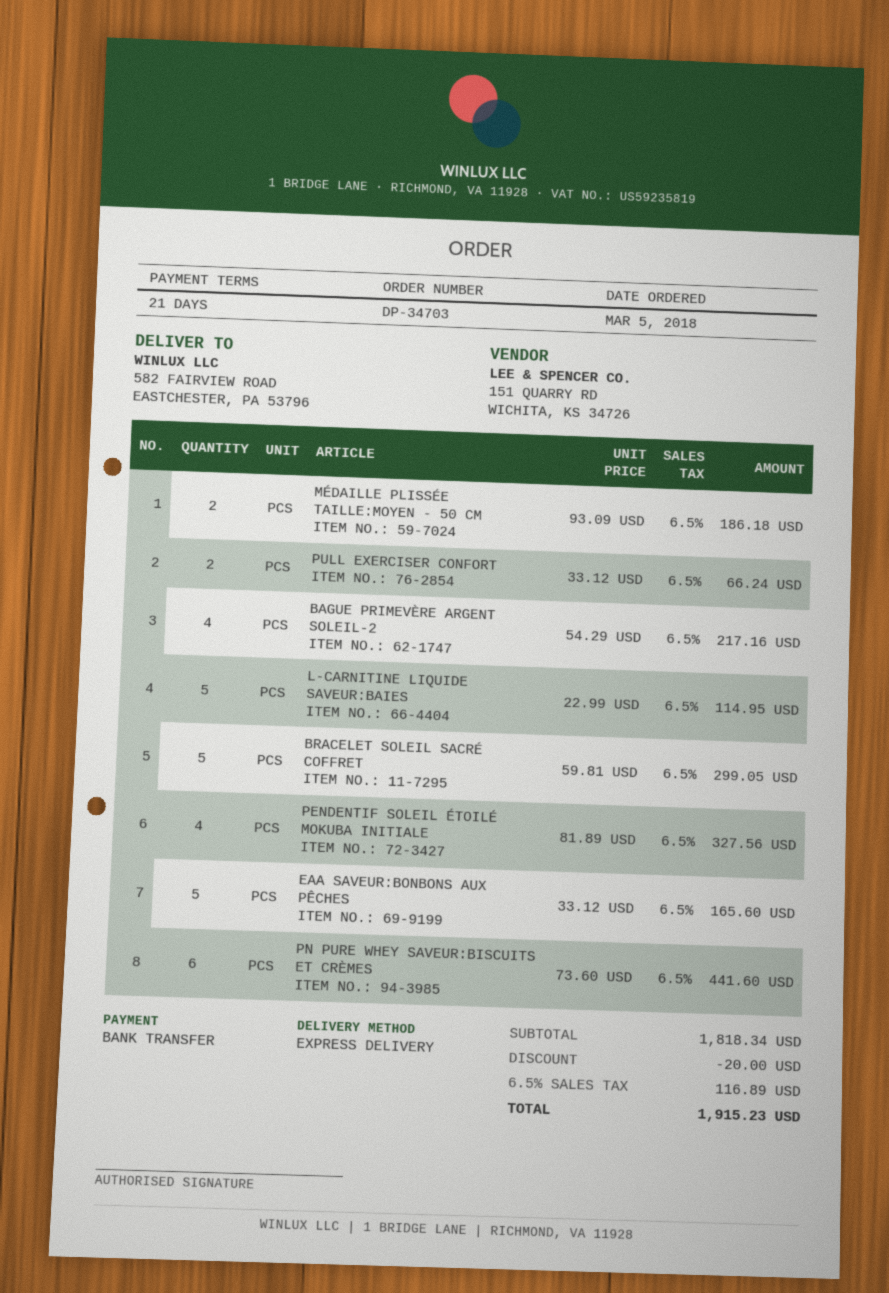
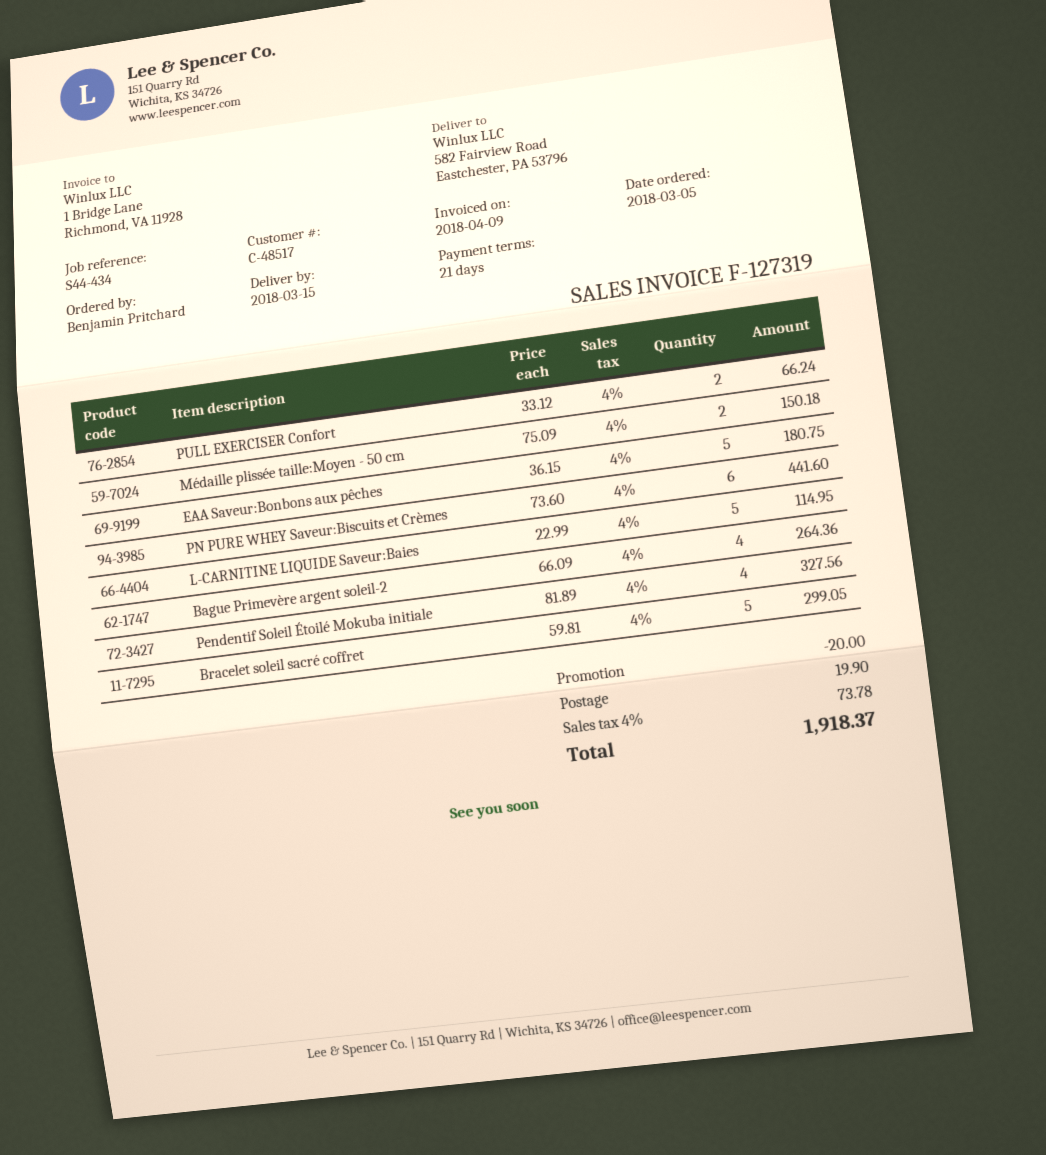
MÉDAILLE PLISSÉE TAILLE:MOYEN - 50 CM: 2 x 93.09 = 186.18 -> 2 x 75.09 = 150.18
BAGUE PRIMEVÈRE ARGENT SOLEIL-2: 4 x 54.29 = 217.16 -> 4 x 66.09 = 264.36
EAA SAVEUR:BONBONS AUX PÊCHES: 5 x 33.12 = 165.60 -> 5 x 36.15 = 180.75
shipping: none -> 19.90
tax: 6.5% = 116.89 -> 4% = 73.78
total: 1915.23 -> 1918.37

